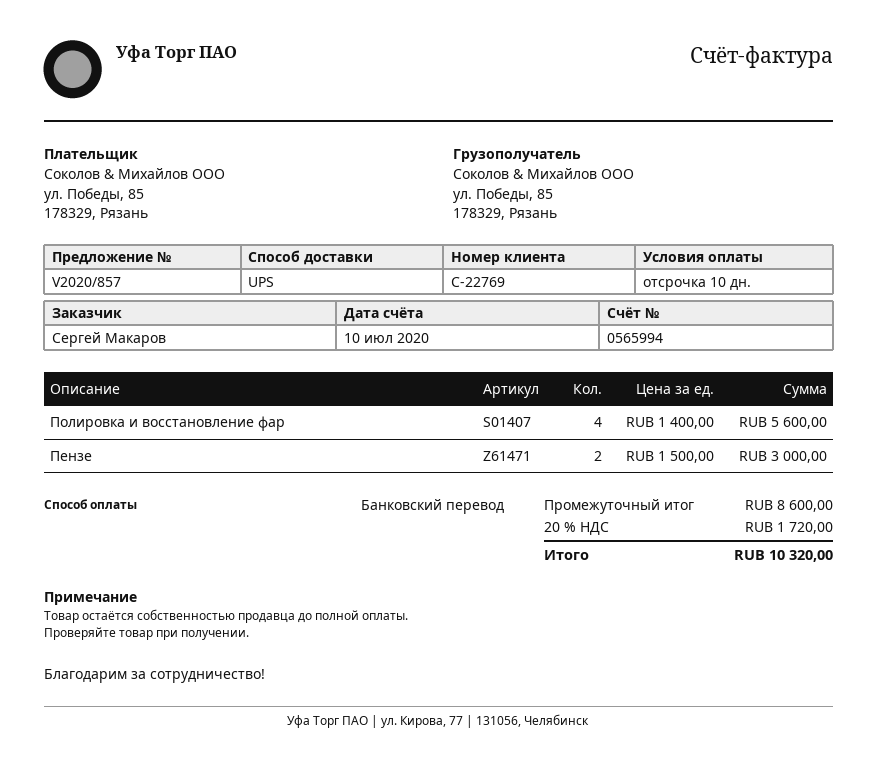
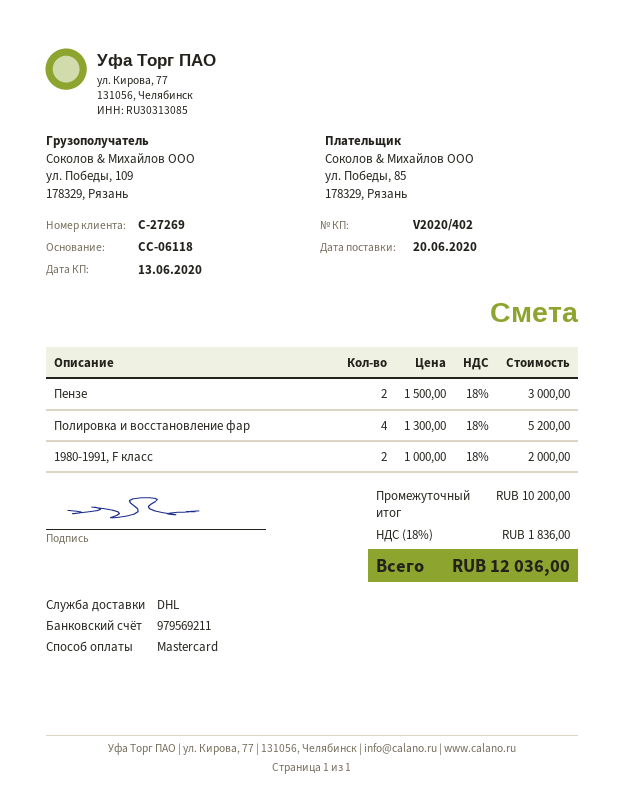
quote number: V2020/857 -> V2020/402
customer number: C-22769 -> C-27269
payment method: bank transfer -> Mastercard
shipping method: UPS -> DHL
ship to: ул. Победы, 85, 178329, Рязань -> ул. Победы, 109, 178329, Рязань
Полировка и восстановление фар: 4 x 1400.00 = 5600.00 -> 4 x 1300.00 = 5200.00
1980-1991, F класс: none -> 2 x 1000.00 = 2000.00
subtotal: 8600.00 -> 10200.00
tax: 20% = 1720.00 -> 18% = 1836.00
total: 10320.00 -> 12036.00

